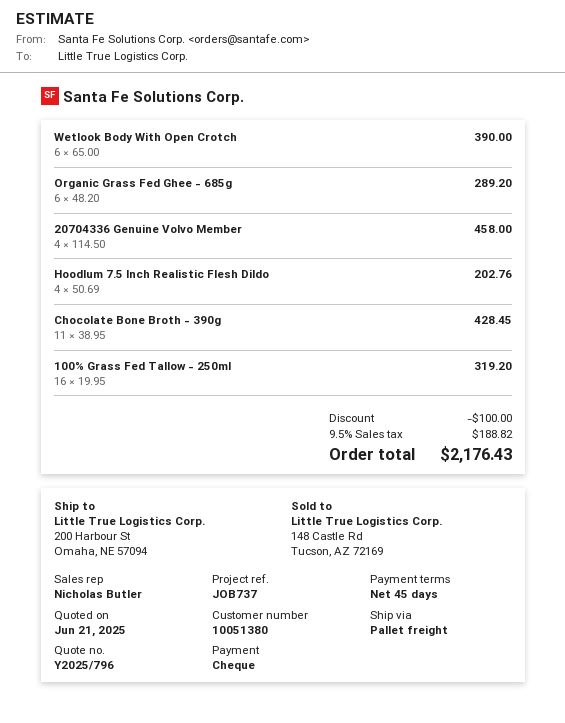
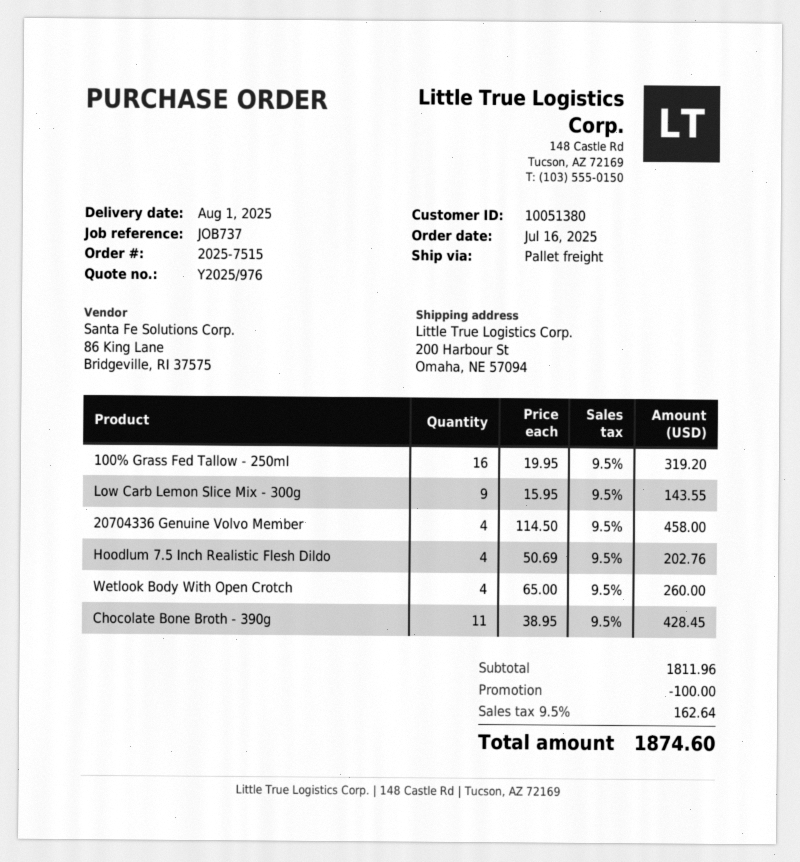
quote number: Y2025/796 -> Y2025/976
Wetlook Body With Open Crotch: 6 x 65.00 = 390.00 -> 4 x 65.00 = 260.00
Organic Grass Fed Ghee - 685g: 6 x 48.20 = 289.20 -> none
Low Carb Lemon Slice Mix - 300g: none -> 9 x 15.95 = 143.55
tax: 9.5% = 188.82 -> 9.5% = 162.64
total: 2176.43 -> 1874.60

